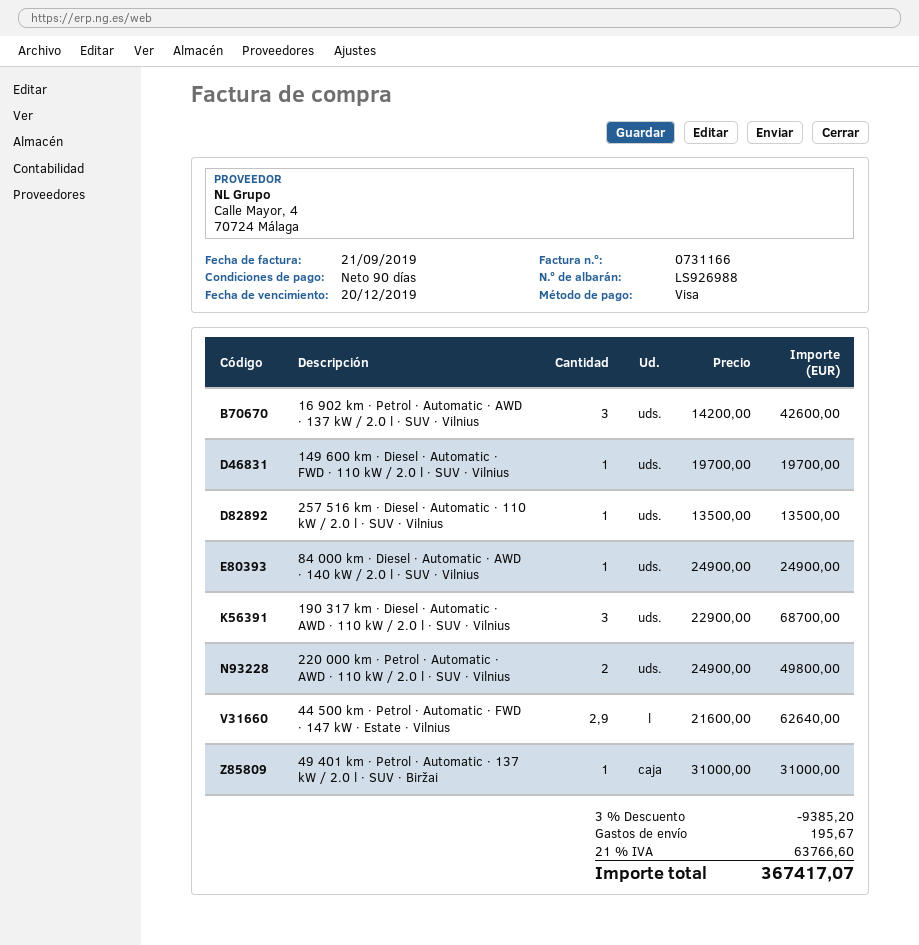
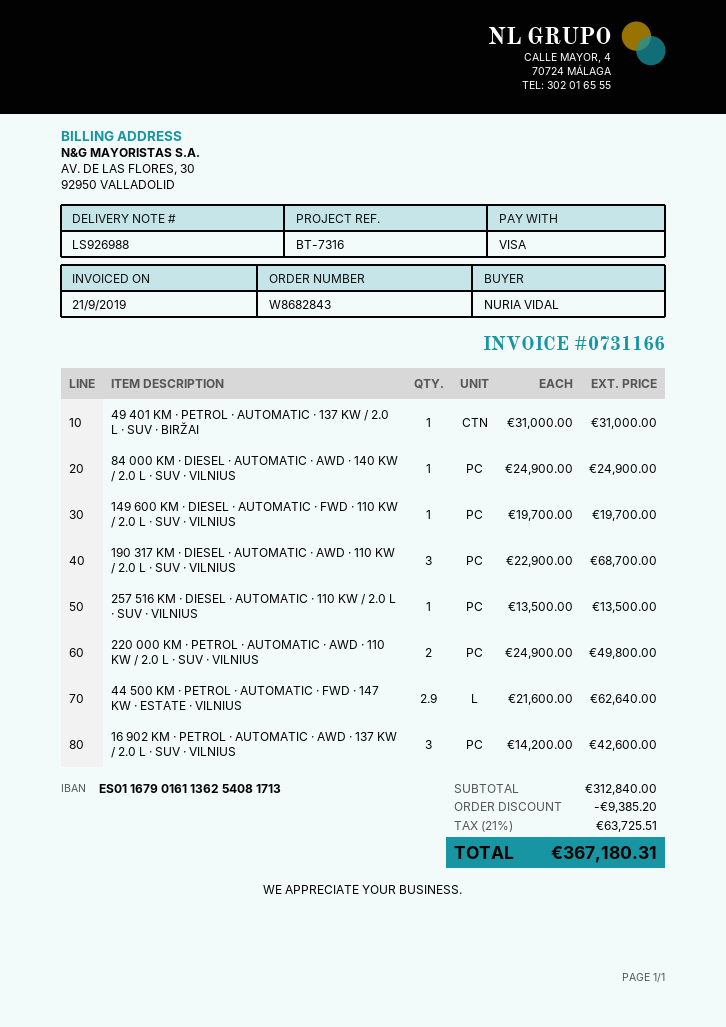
shipping: 195.67 -> none
tax: 21% = 63766.60 -> 21% = 63725.51
total: 367417.07 -> 367180.31

